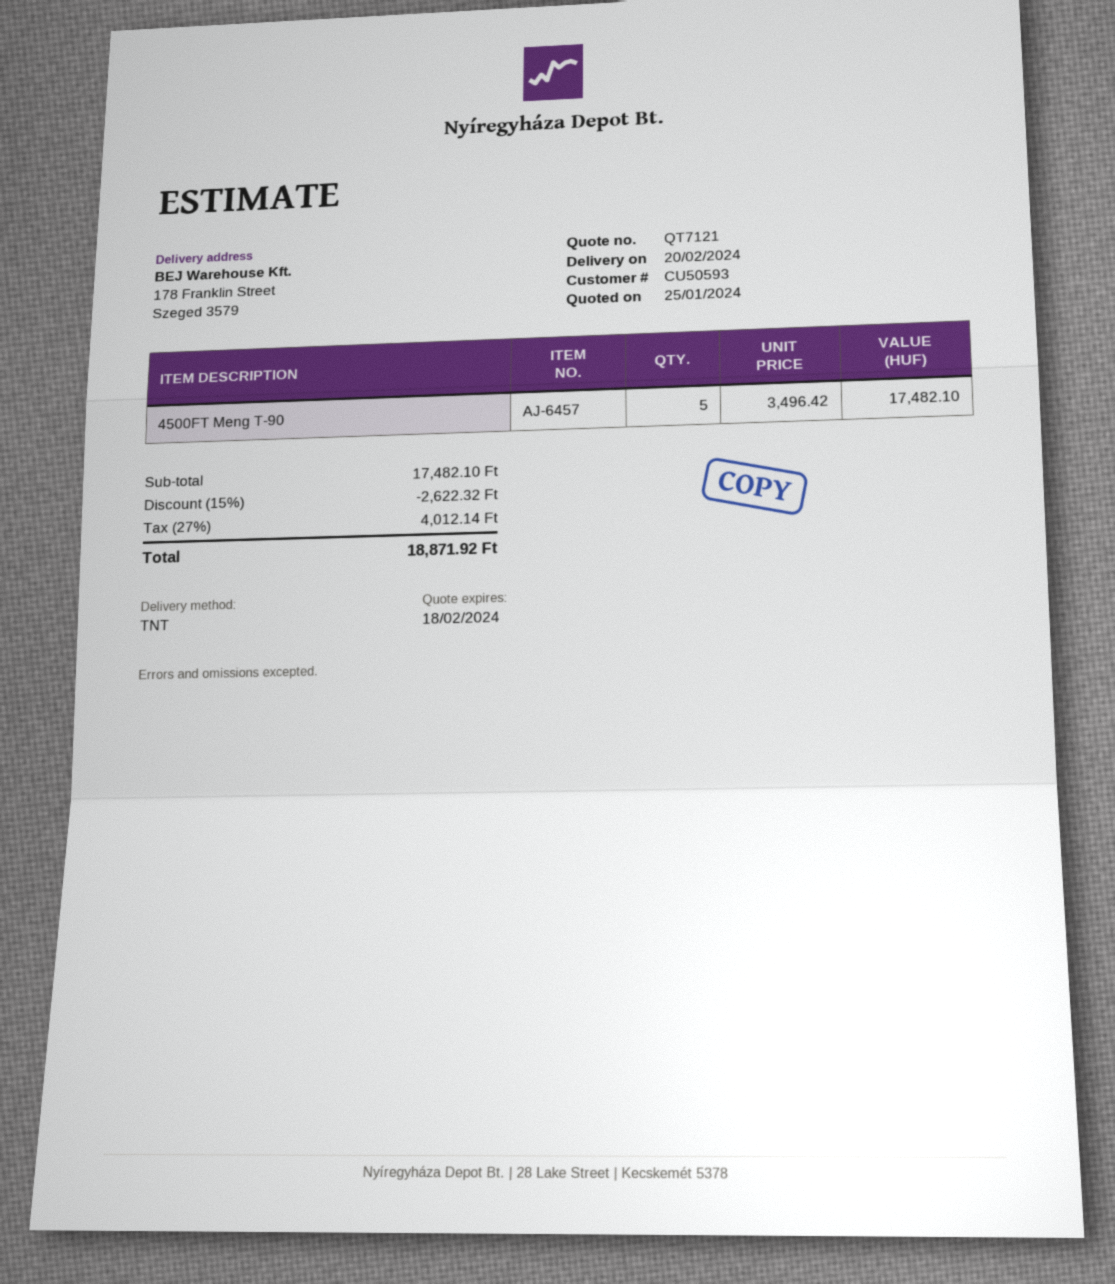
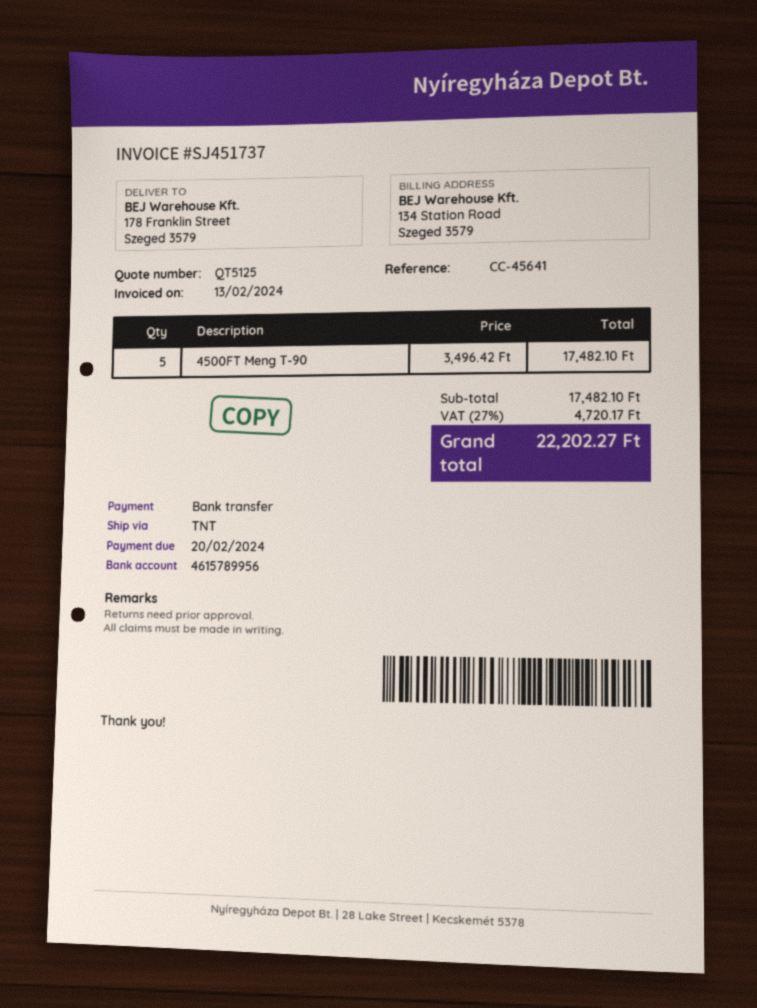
quote number: QT7121 -> QT5125
discount: 15% = 2622.32 -> none
tax: 27% = 4012.14 -> 27% = 4720.17
total: 18871.92 -> 22202.27

